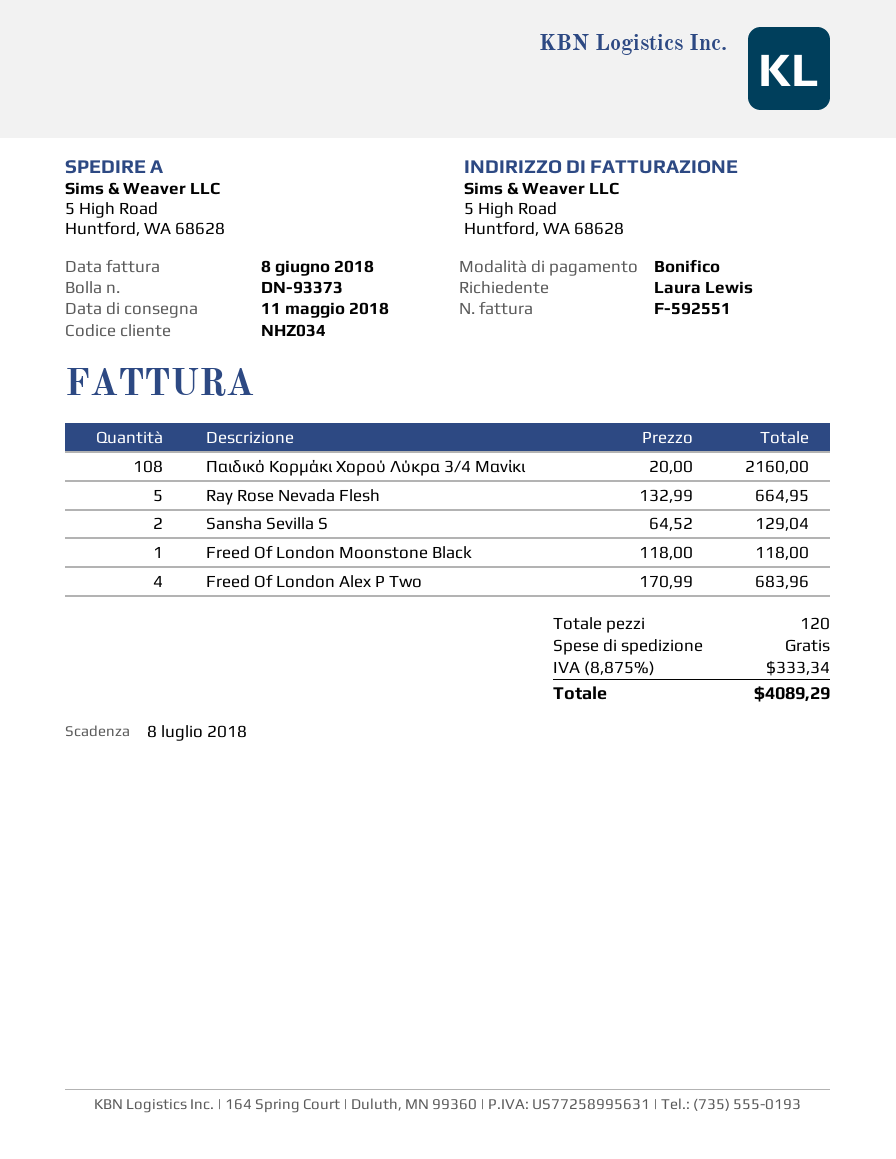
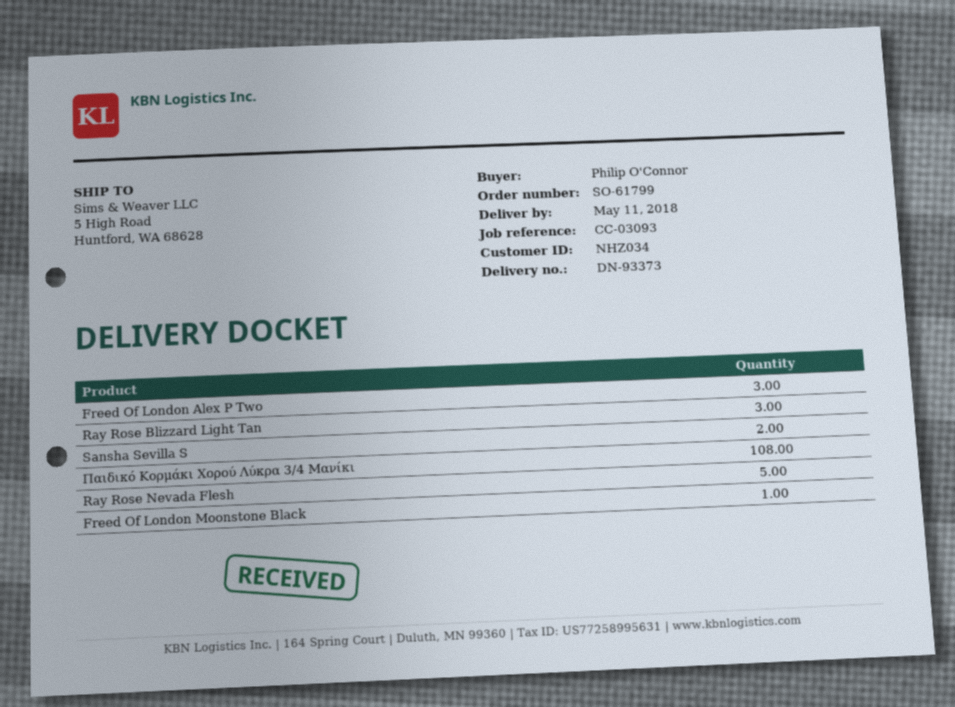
ordered by: Laura Lewis -> Philip O'Connor
Freed Of London Alex P Two: 4 -> 3
Ray Rose Blizzard Light Tan: none -> 3

